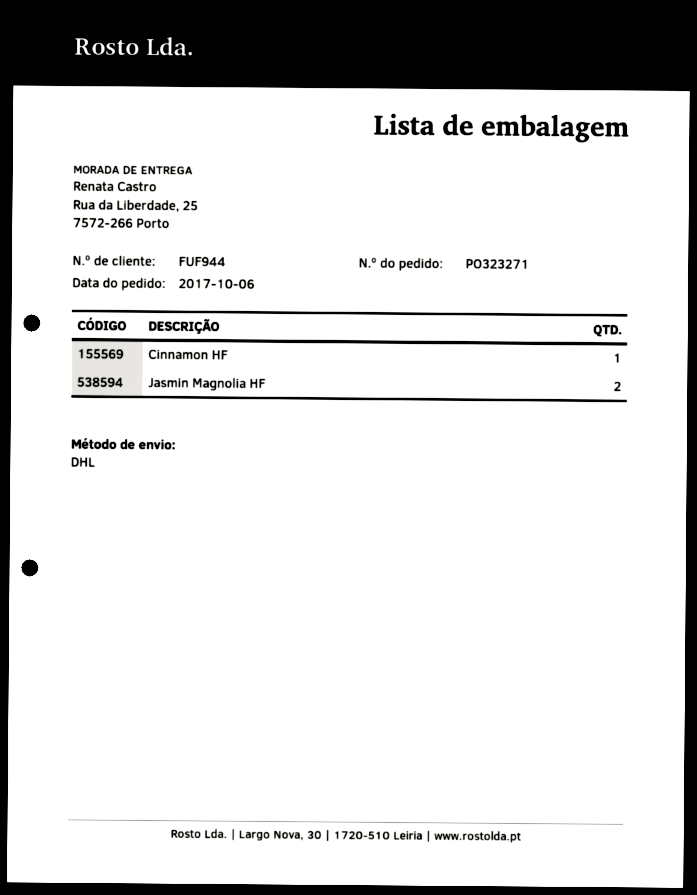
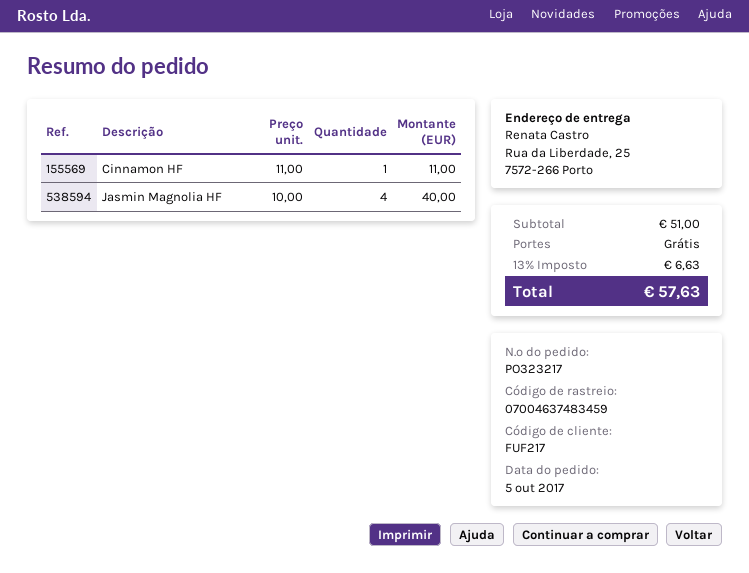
order number: PO323271 -> PO323217
order date: 2017-10-06 -> 2017-10-05
customer number: FUF944 -> FUF217
Jasmin Magnolia HF: 2 -> 4

